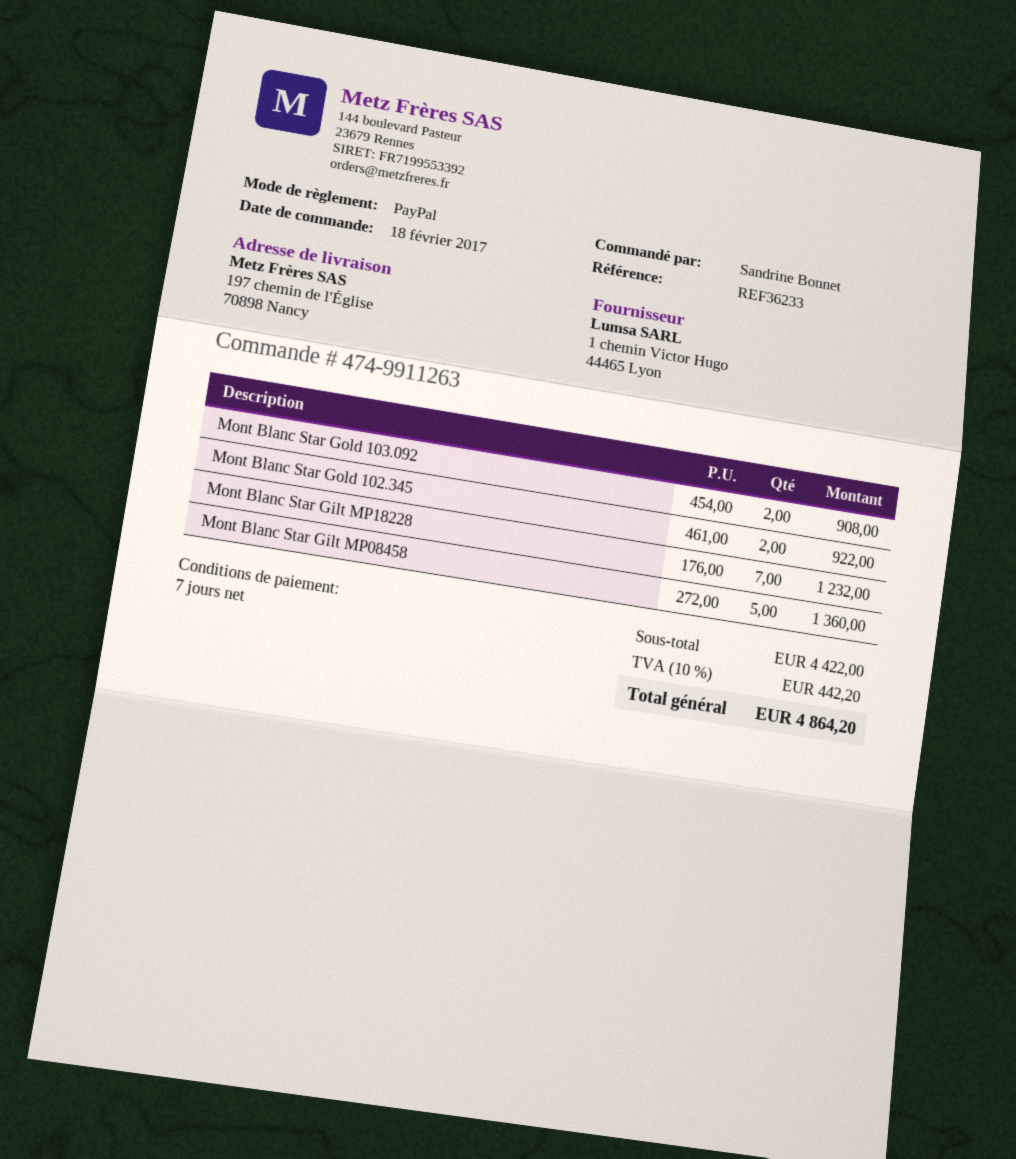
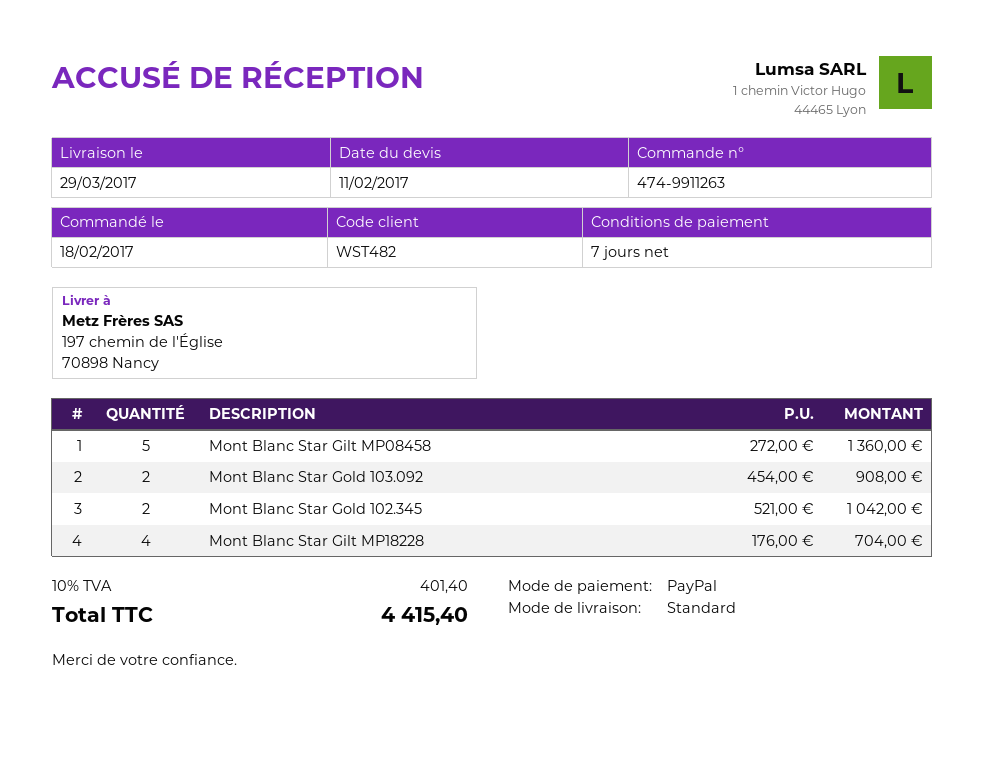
Mont Blanc Star Gold 102.345: 2 x 461.00 = 922.00 -> 2 x 521.00 = 1042.00
Mont Blanc Star Gilt MP18228: 7 x 176.00 = 1232.00 -> 4 x 176.00 = 704.00
tax: 10% = 442.20 -> 10% = 401.40
total: 4864.20 -> 4415.40

